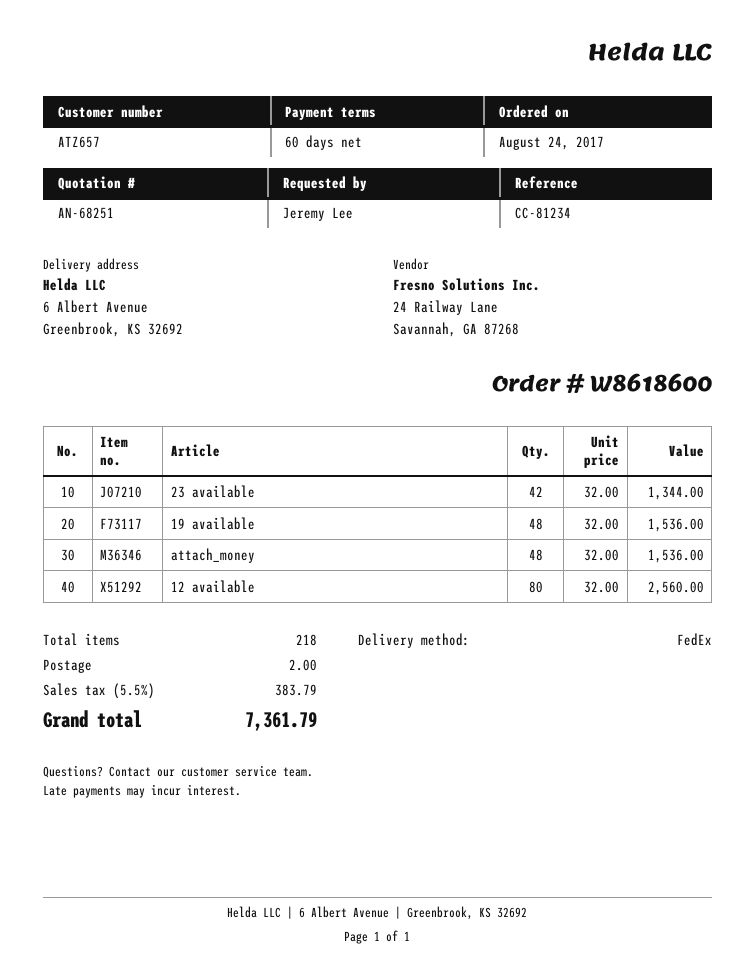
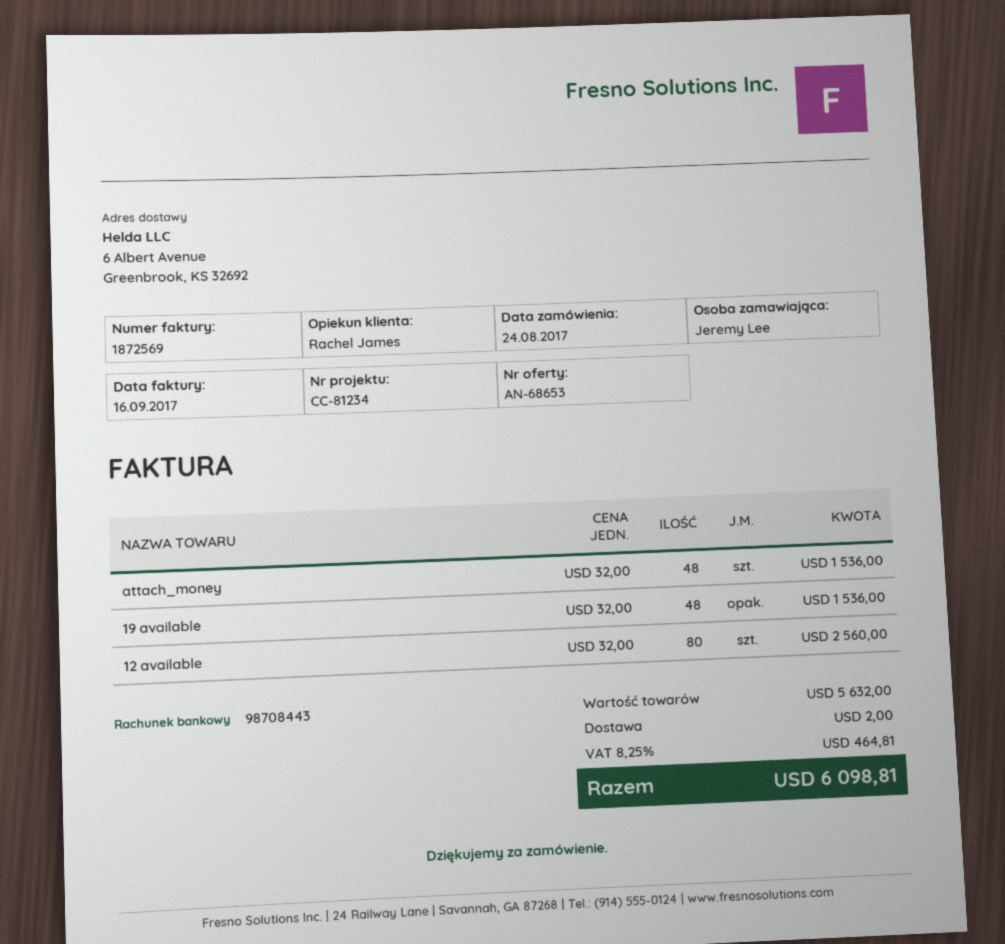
quote number: AN-68251 -> AN-68653
23 available: 42 x 32.00 = 1344.00 -> none
tax: 5.5% = 383.79 -> 8.25% = 464.81
total: 7361.79 -> 6098.81

